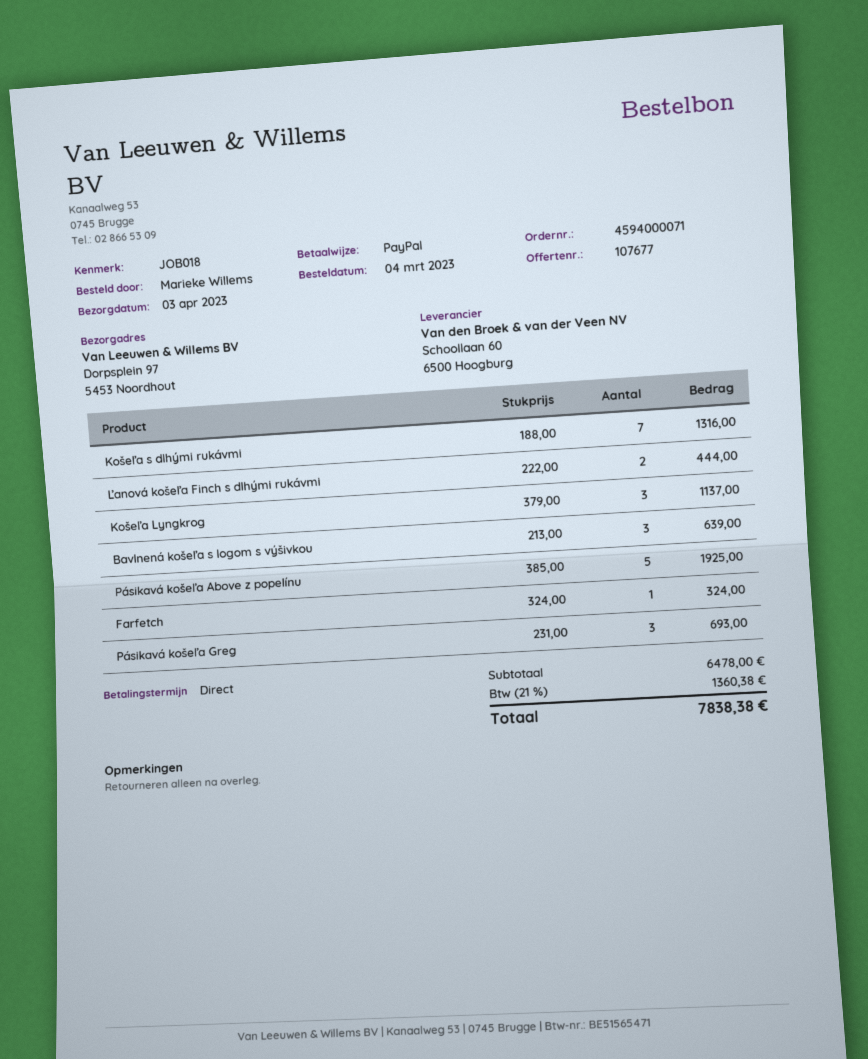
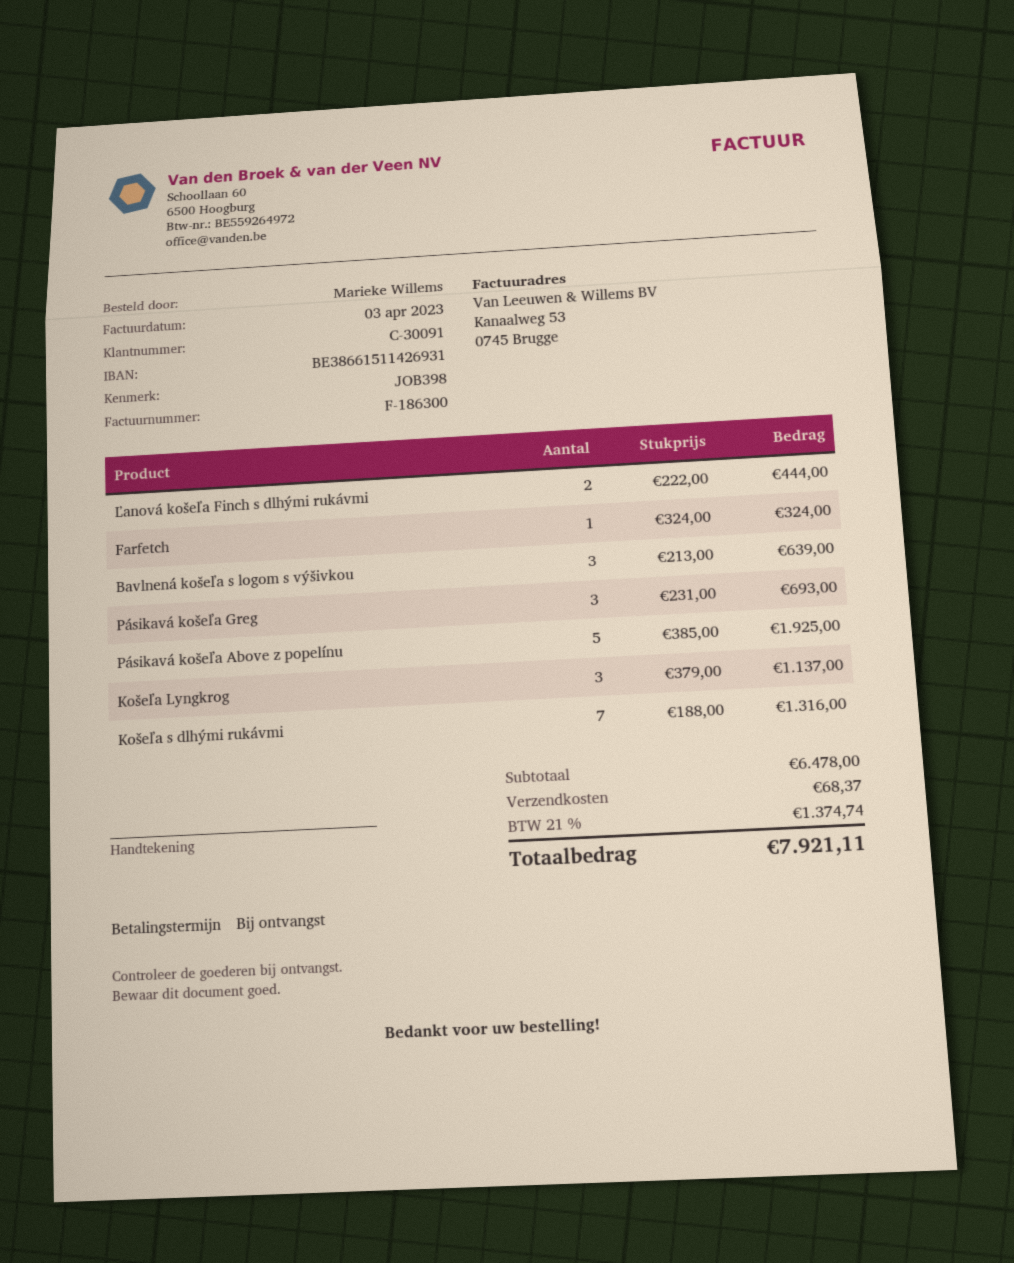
reference: JOB018 -> JOB398
shipping: none -> 68.37
tax: 21% = 1360.38 -> 21% = 1374.74
total: 7838.38 -> 7921.11

